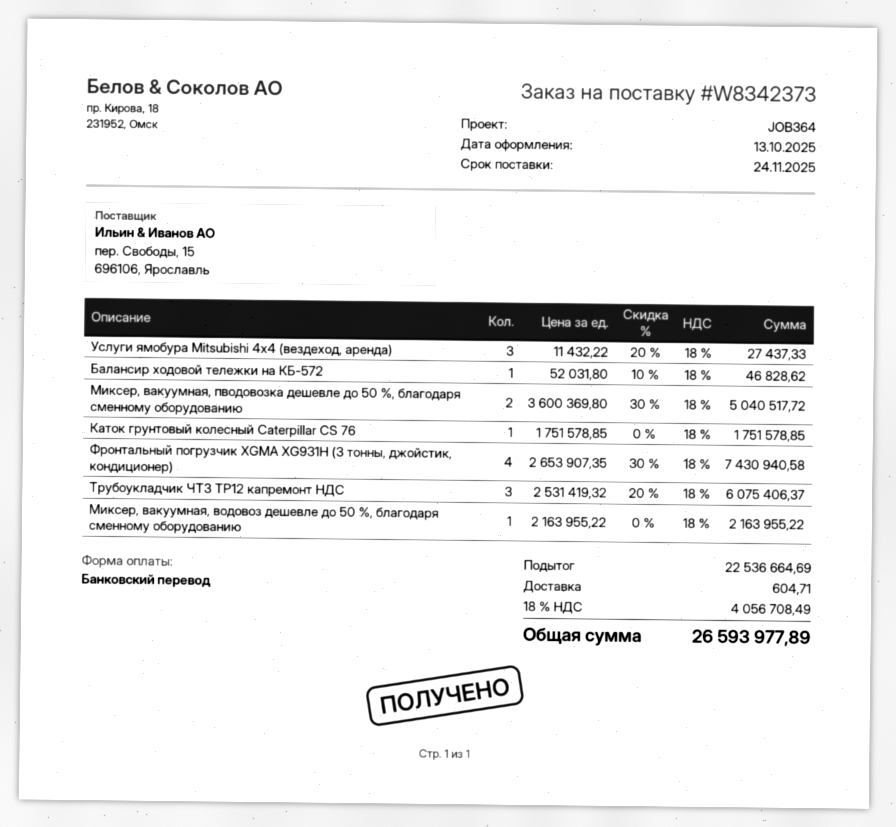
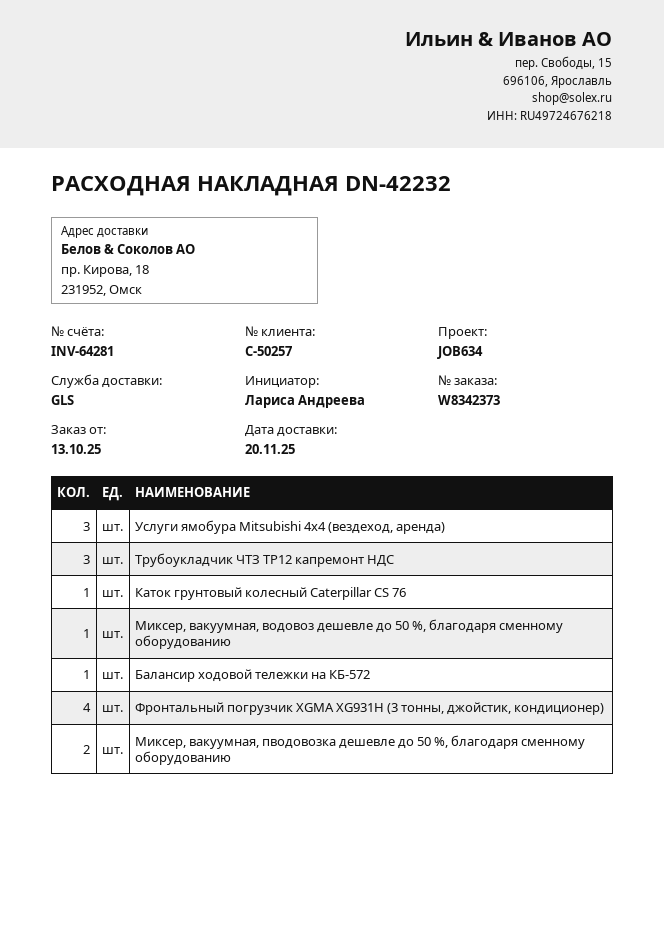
delivery date: 2025-11-24 -> 2025-11-20
reference: JOB364 -> JOB634

